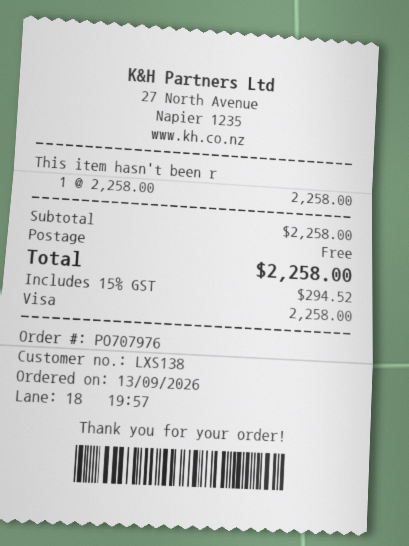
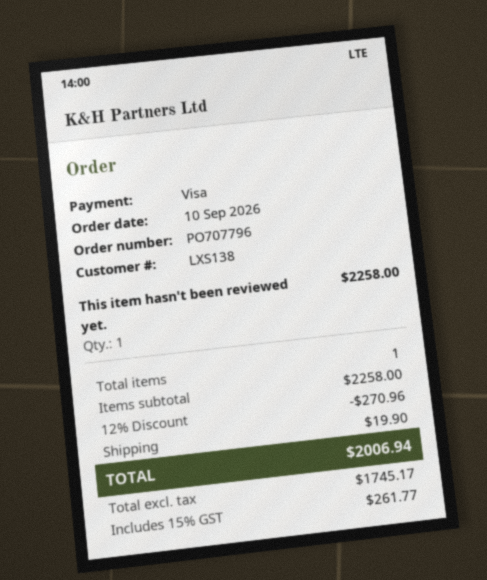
order number: PO707976 -> PO707796
order date: 2026-09-13 -> 2026-09-10
discount: none -> 12% = 270.96
shipping: 0.00 -> 19.90
tax: 15% = 294.52 -> 15% = 261.77
total: 2258.00 -> 2006.94

